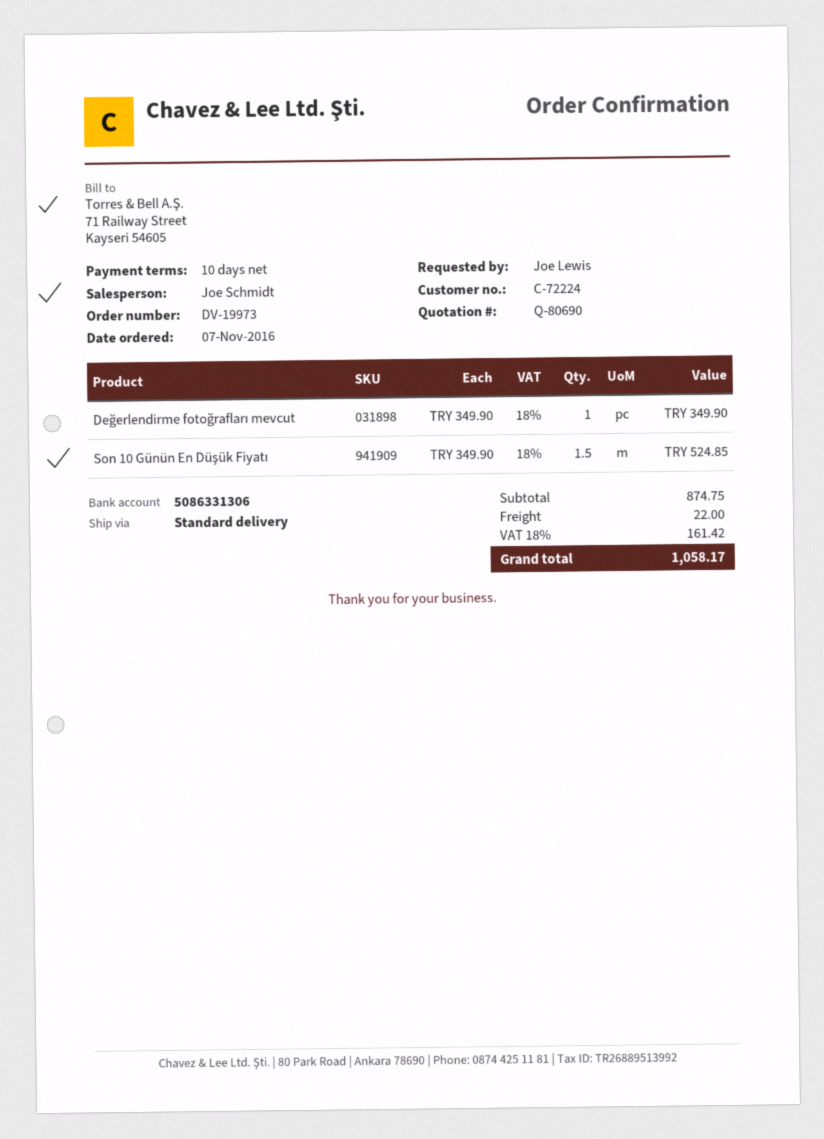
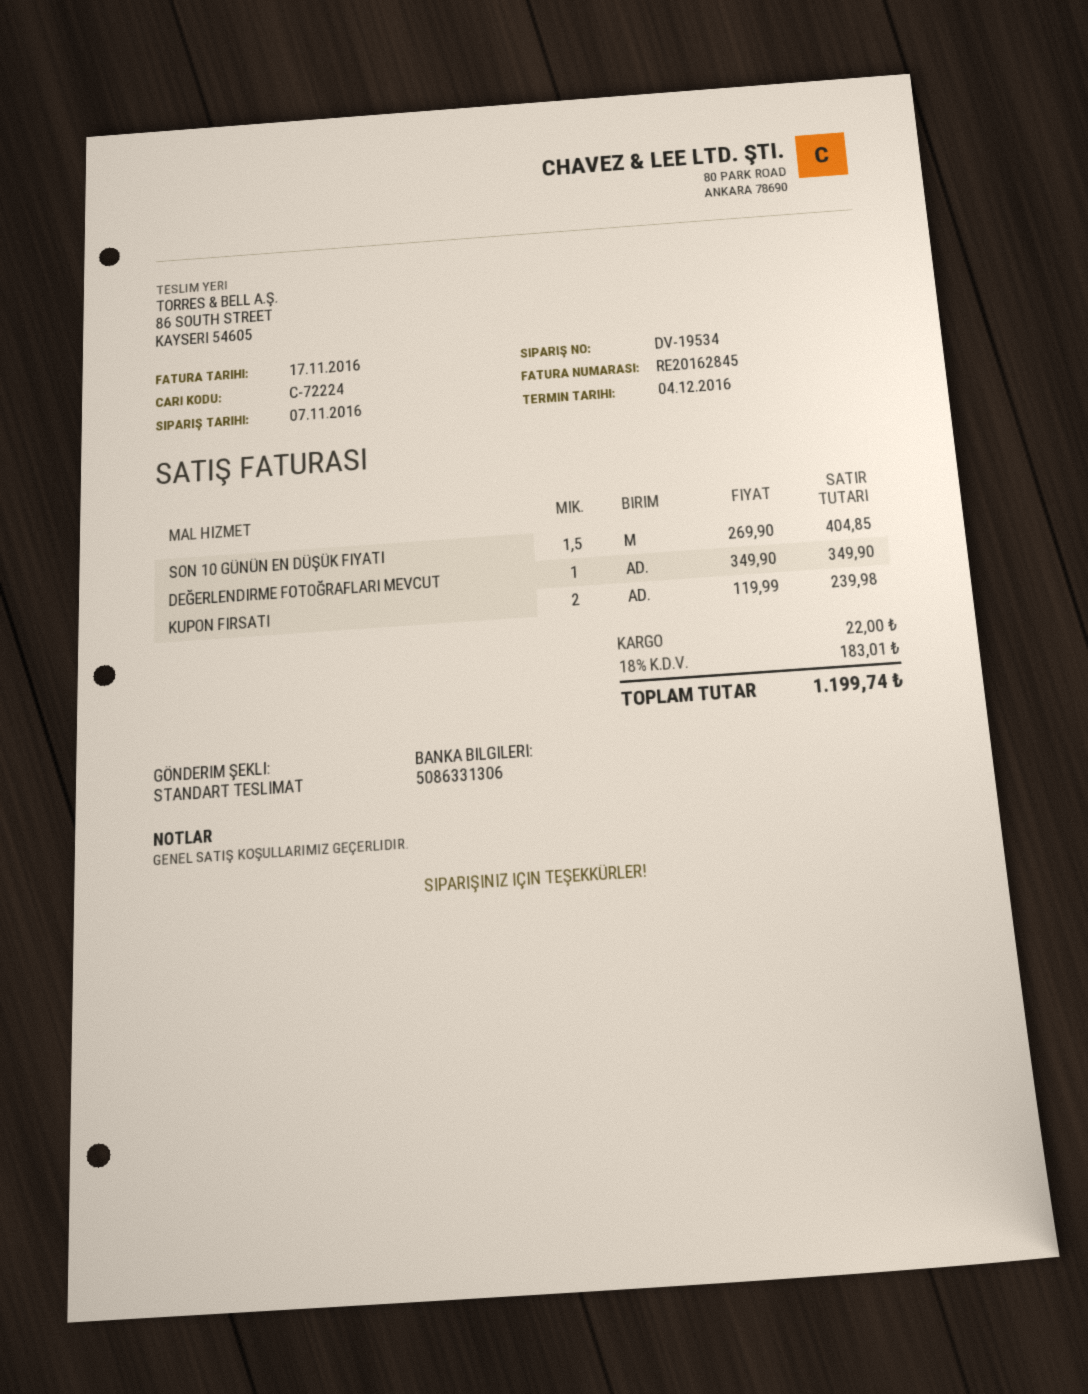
order number: DV-19973 -> DV-19534
Son 10 Günün En Düşük Fiyatı: 1.5 x 349.90 = 524.85 -> 1.5 x 269.90 = 404.85
KUPON FIRSATI: none -> 2 x 119.99 = 239.98
tax: 18% = 161.42 -> 18% = 183.01
total: 1058.17 -> 1199.74

